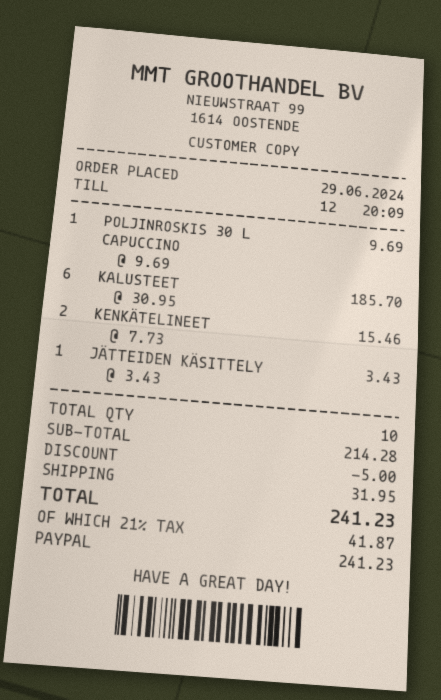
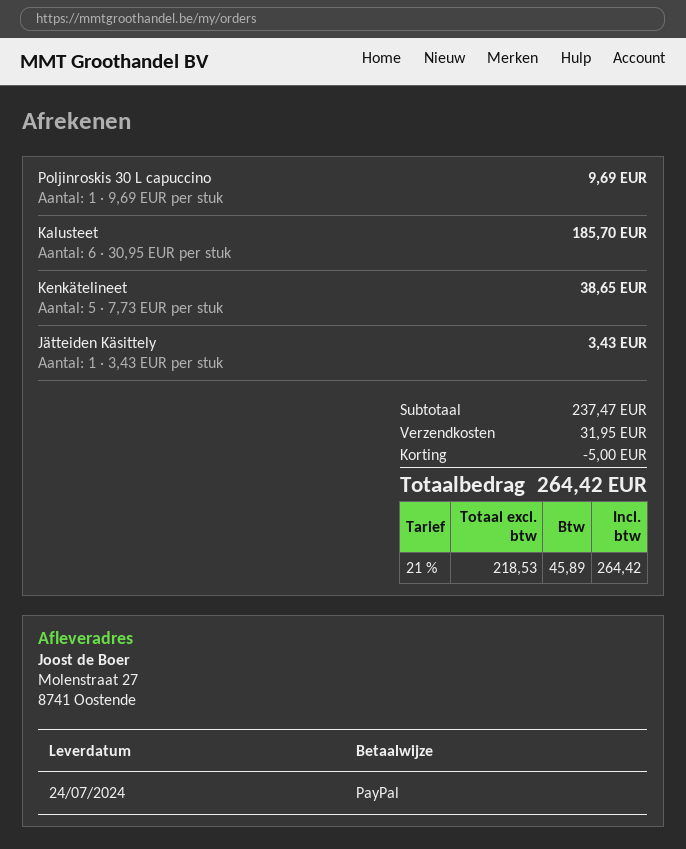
KENKÄTELINEET: 2 x 7.73 = 15.46 -> 5 x 7.73 = 38.65
subtotal: 214.28 -> 237.47
tax: 21% = 41.87 -> 21% = 45.89
total: 241.23 -> 264.42

